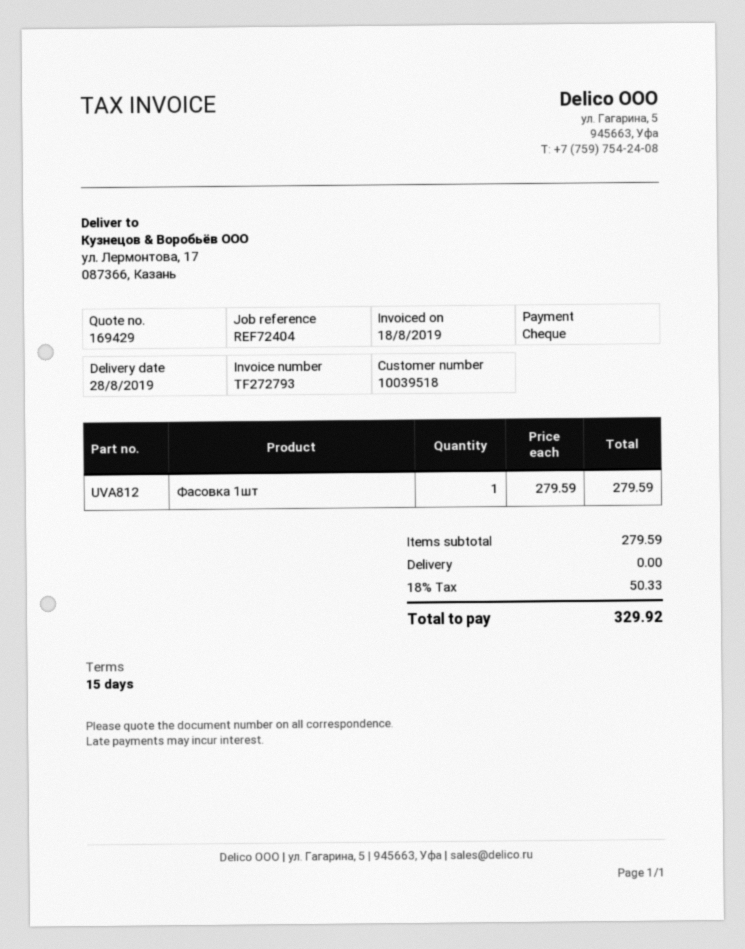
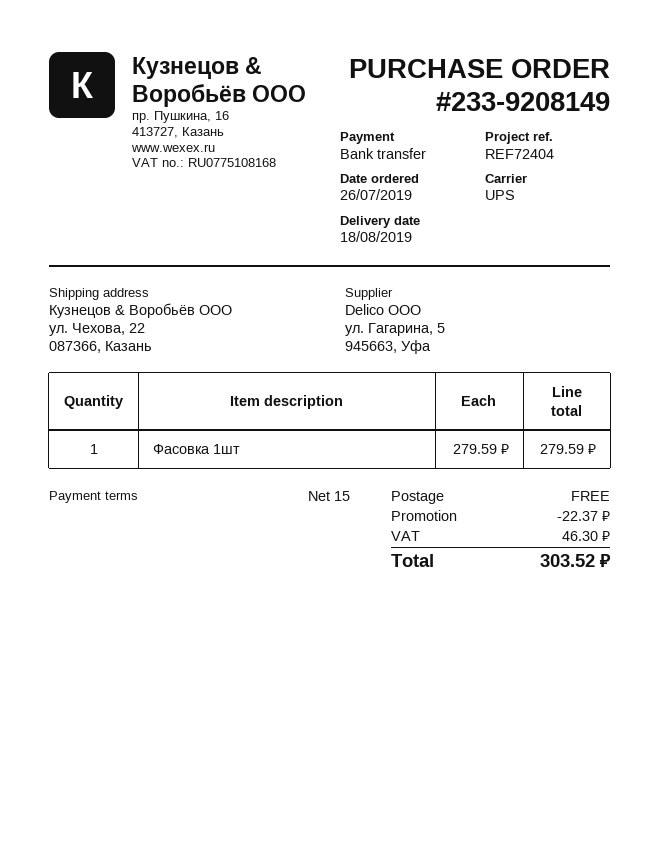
delivery date: 2019-08-28 -> 2019-08-18
payment method: cheque -> bank transfer
ship to: ул. Лермонтова, 17, 087366, Казань -> ул. Чехова, 22, 087366, Казань
discount: none -> 22.37
tax: 50.33 -> 46.30
total: 329.92 -> 303.52

